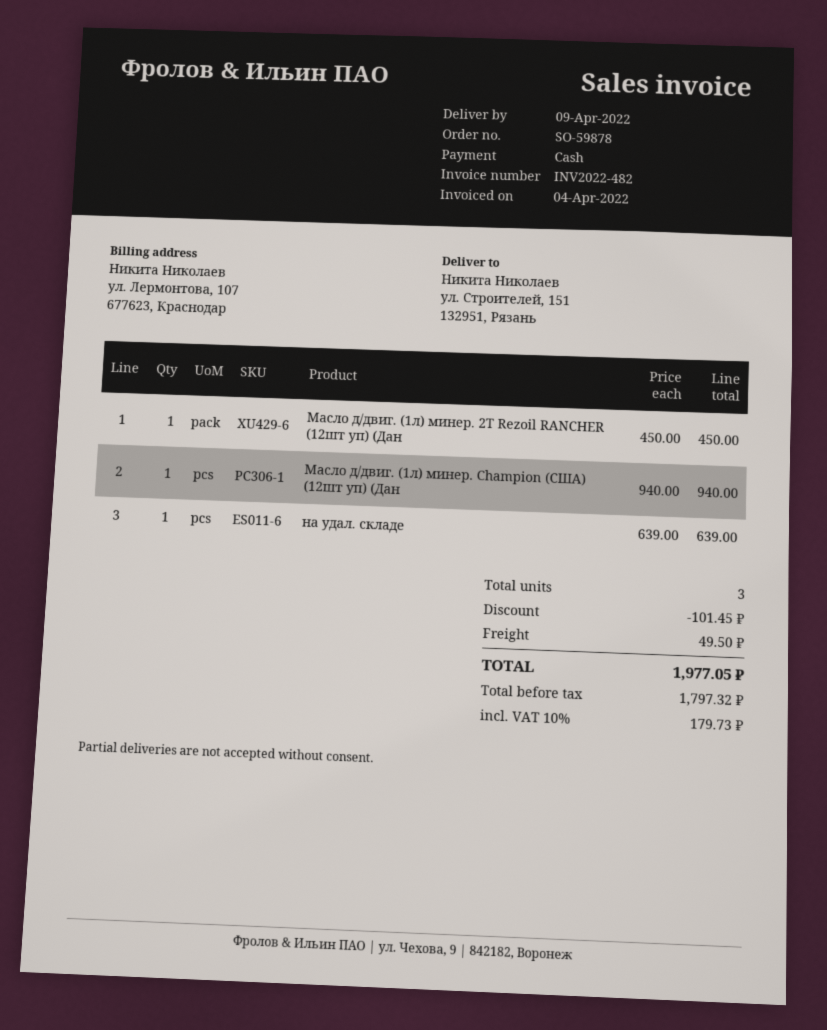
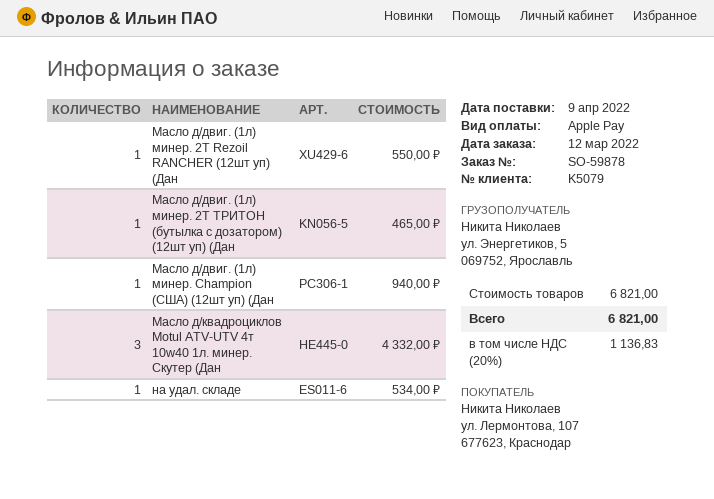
payment method: cash -> Apple Pay
ship to: ул. Строителей, 151, 132951, Рязань -> ул. Энергетиков, 5, 069752, Ярославль
Масло д/двиг. (1л) минер. 2Т Rezoil RANCHER (12шт уп) (Дан: 1 for 450.00 -> 1 for 550.00
на удал. складе: 1 for 639.00 -> 1 for 534.00
Масло д/двиг. (1л) минер. 2Т ТРИТОН (бутылка с дозатором) (12шт уп) (Дан: none -> 1 for 465.00
Масло д/квадроциклов Motul ATV-UTV 4т 10w40 1л. минер. Скутер (Дан: none -> 3 for 4332.00
discount: 101.45 -> none
shipping: 49.50 -> none
tax: 10% = 179.73 -> 20% = 1136.83
total: 1977.05 -> 6821.00

